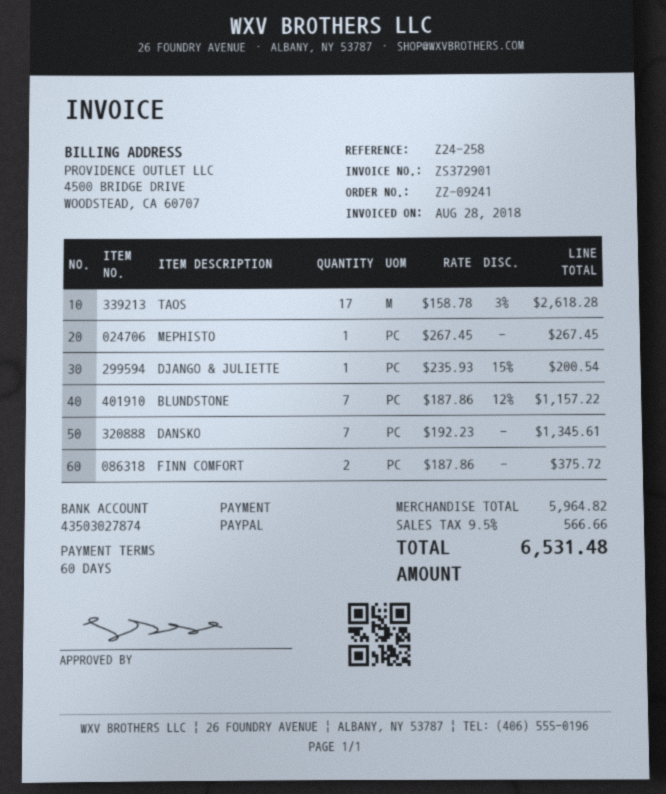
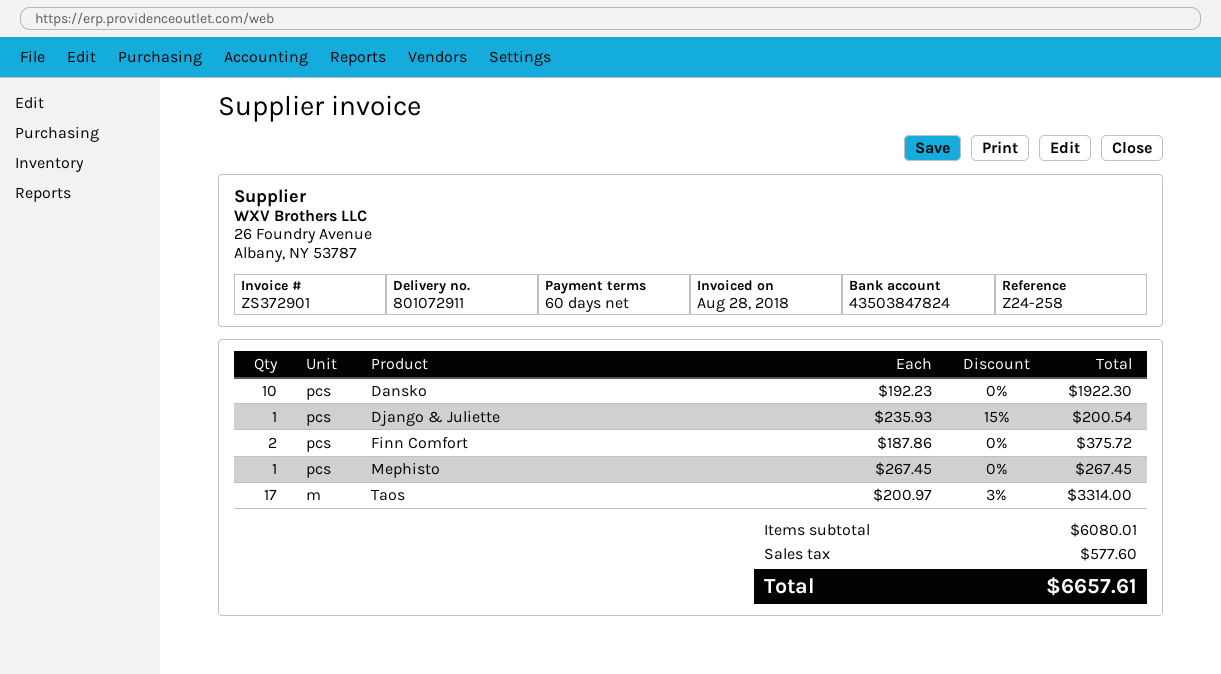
bank account: 43503027874 -> 43503847824
TAOS: 17 x 158.78 - 3% = 2618.28 -> 17 x 200.97 - 3% = 3314.00
BLUNDSTONE: 7 x 187.86 - 12% = 1157.22 -> none
DANSKO: 7 x 192.23 = 1345.61 -> 10 x 192.23 = 1922.30
subtotal: 5964.82 -> 6080.01
tax: 566.66 -> 577.60
total: 6531.48 -> 6657.61

